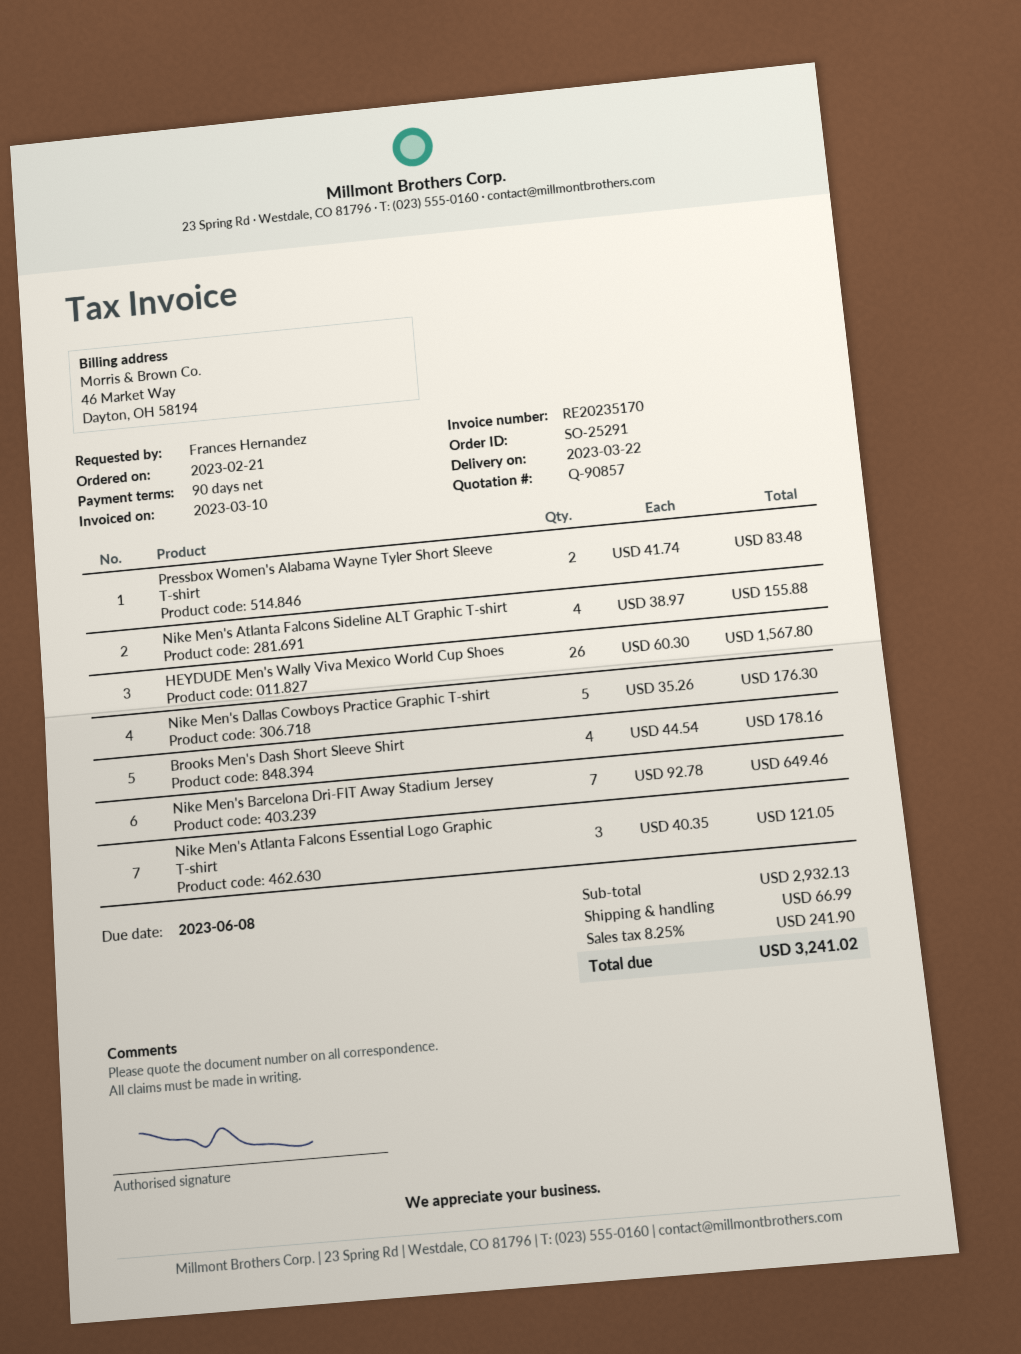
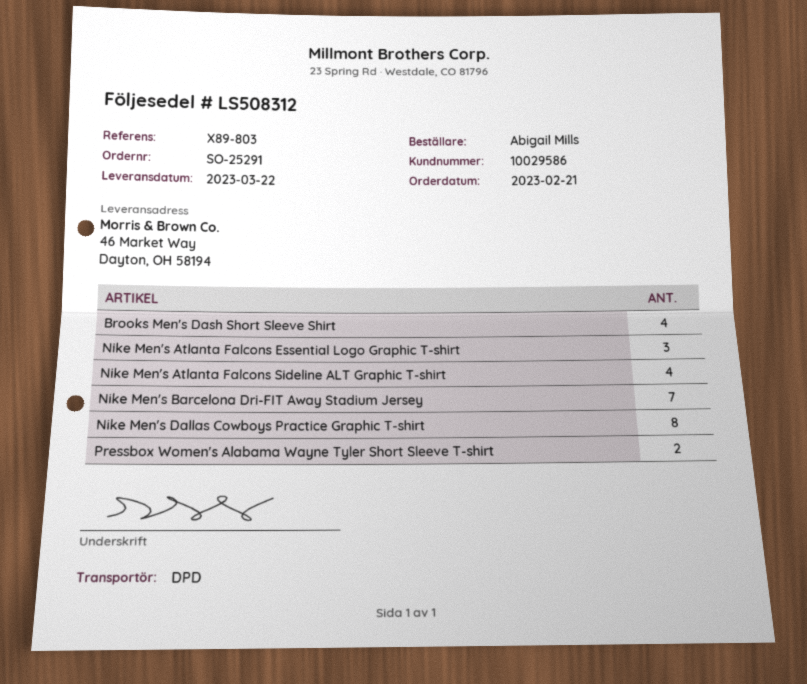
ordered by: Frances Hernandez -> Abigail Mills
HEYDUDE Men's Wally Viva Mexico World Cup Shoes: 26 -> none
Nike Men's Dallas Cowboys Practice Graphic T-shirt: 5 -> 8

